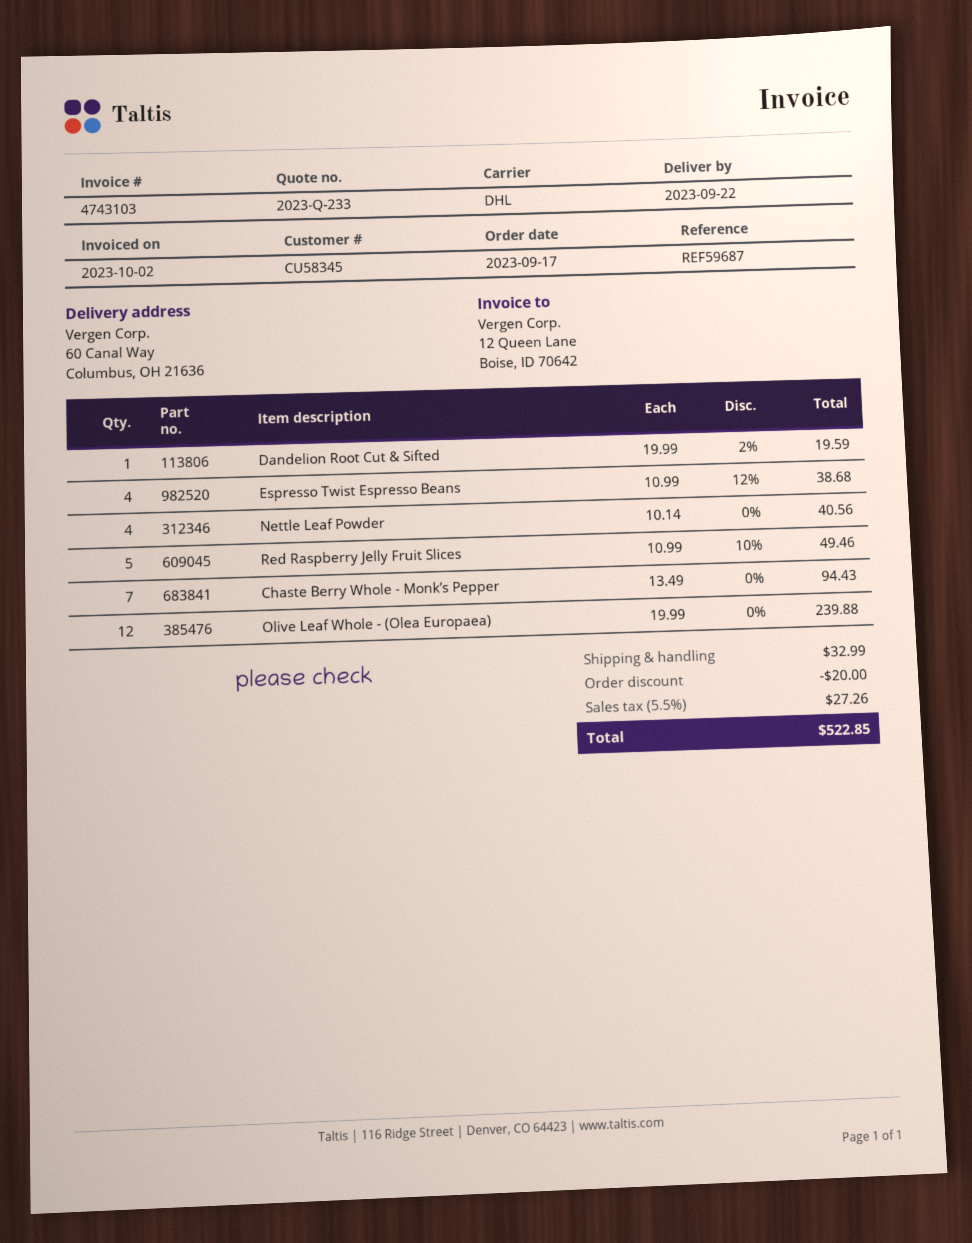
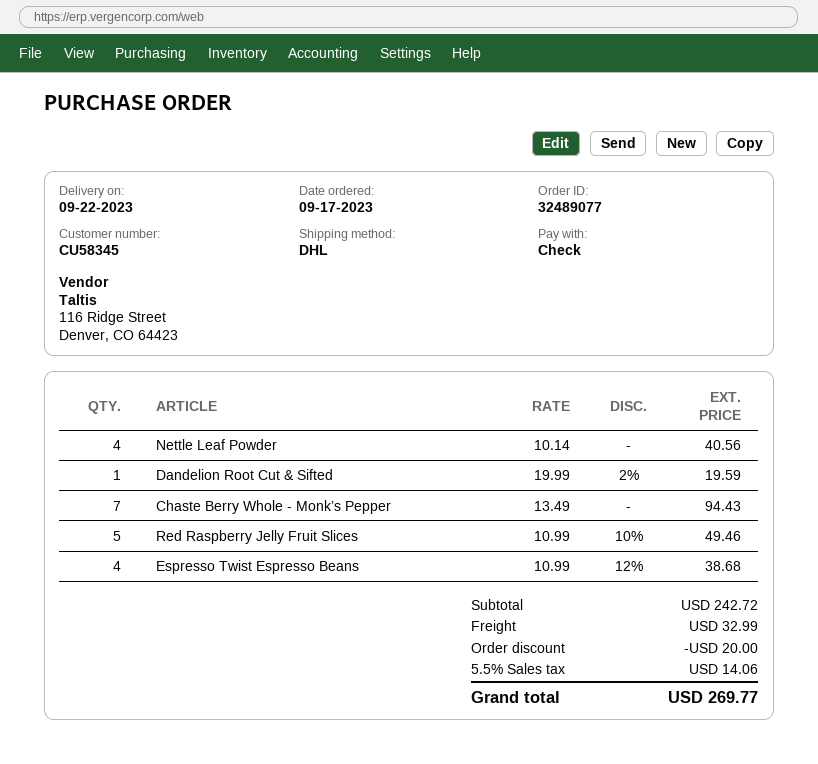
Olive Leaf Whole - (Olea Europaea): 12 x 19.99 = 239.88 -> none
tax: 5.5% = 27.26 -> 5.5% = 14.06
total: 522.85 -> 269.77

